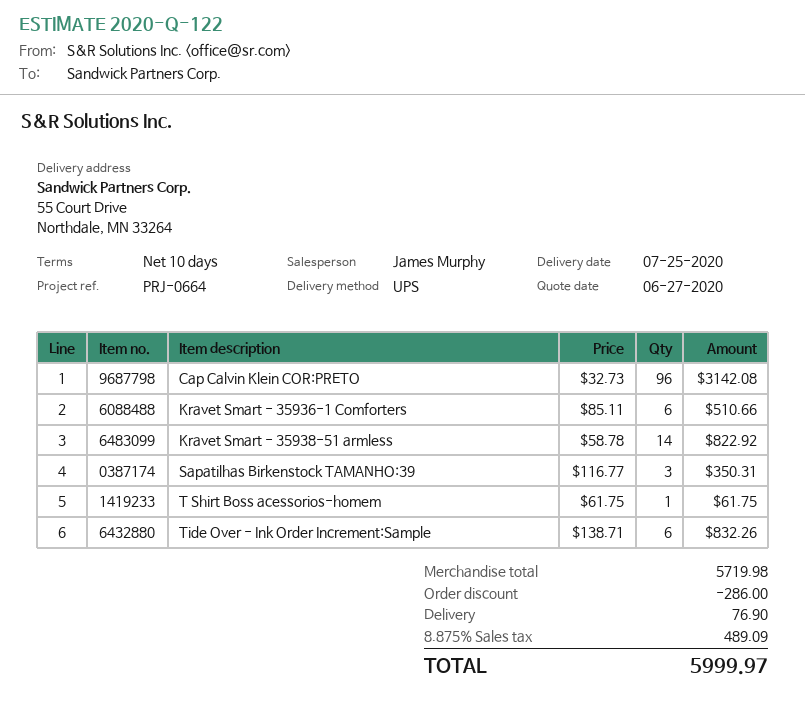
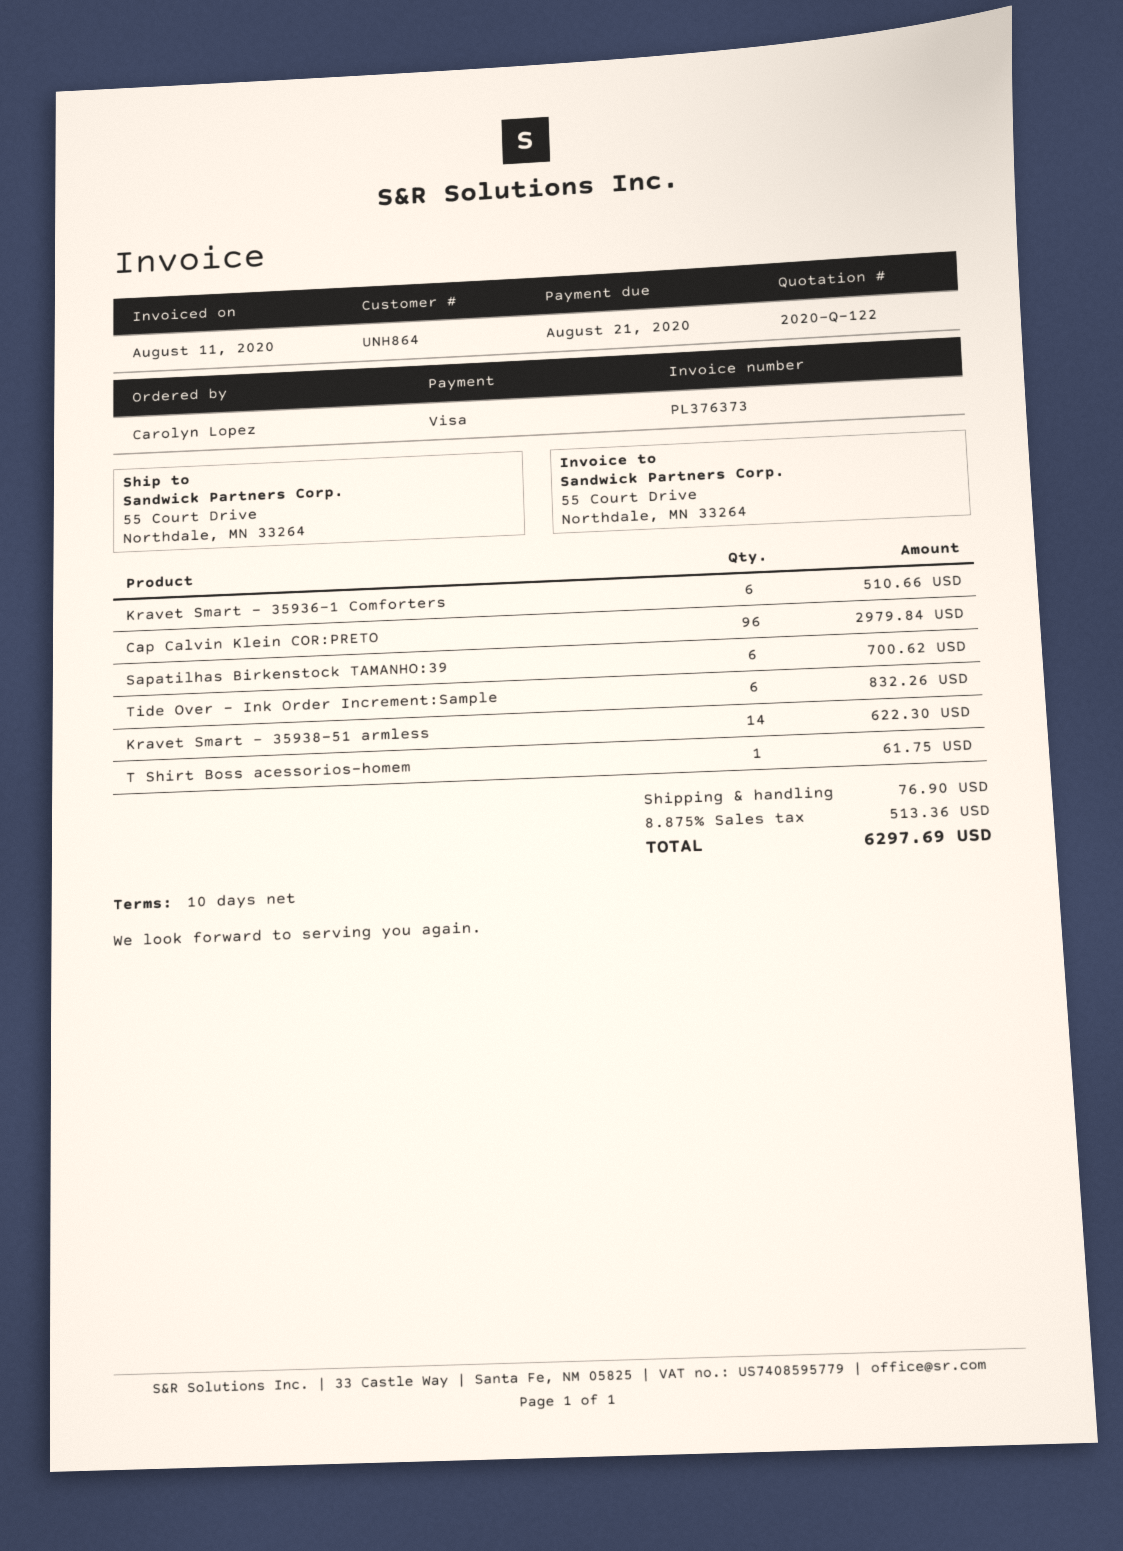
Cap Calvin Klein COR:PRETO: 96 for 3142.08 -> 96 for 2979.84
Kravet Smart - 35938-51 armless: 14 for 822.92 -> 14 for 622.30
Sapatilhas Birkenstock TAMANHO:39: 3 for 350.31 -> 6 for 700.62
discount: 286.00 -> none
tax: 8.875% = 489.09 -> 8.875% = 513.36
total: 5999.97 -> 6297.69

